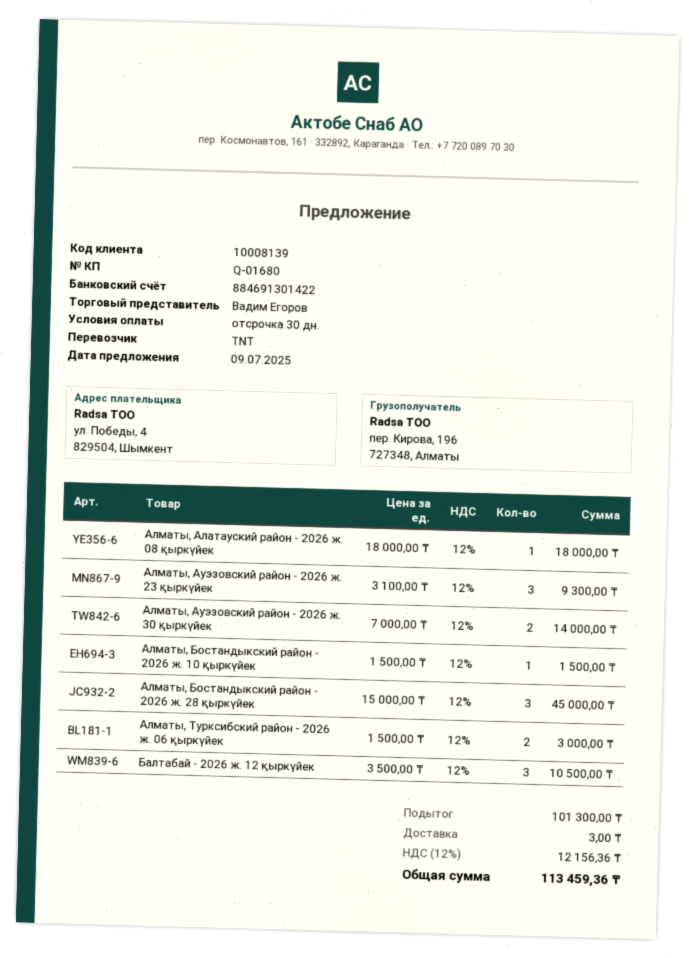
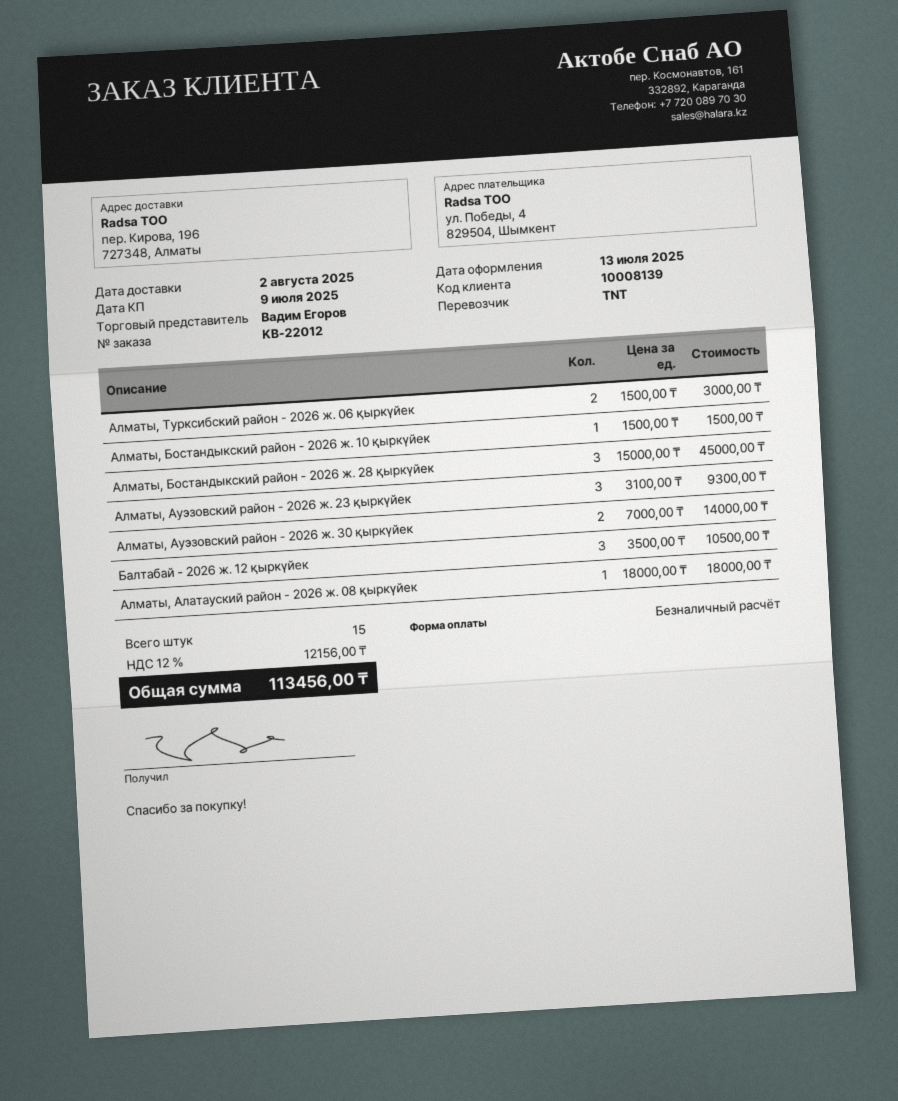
shipping: 3.00 -> none
tax: 12% = 12156.36 -> 12% = 12156.00
total: 113459.36 -> 113456.00

